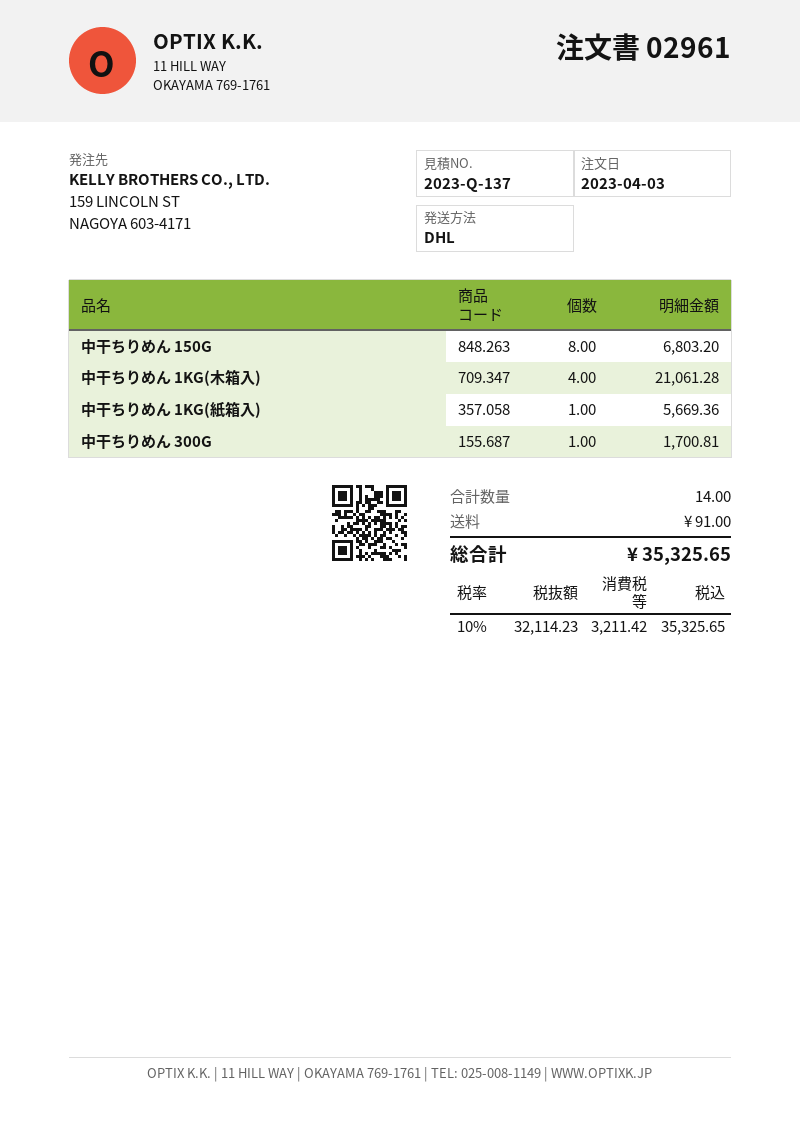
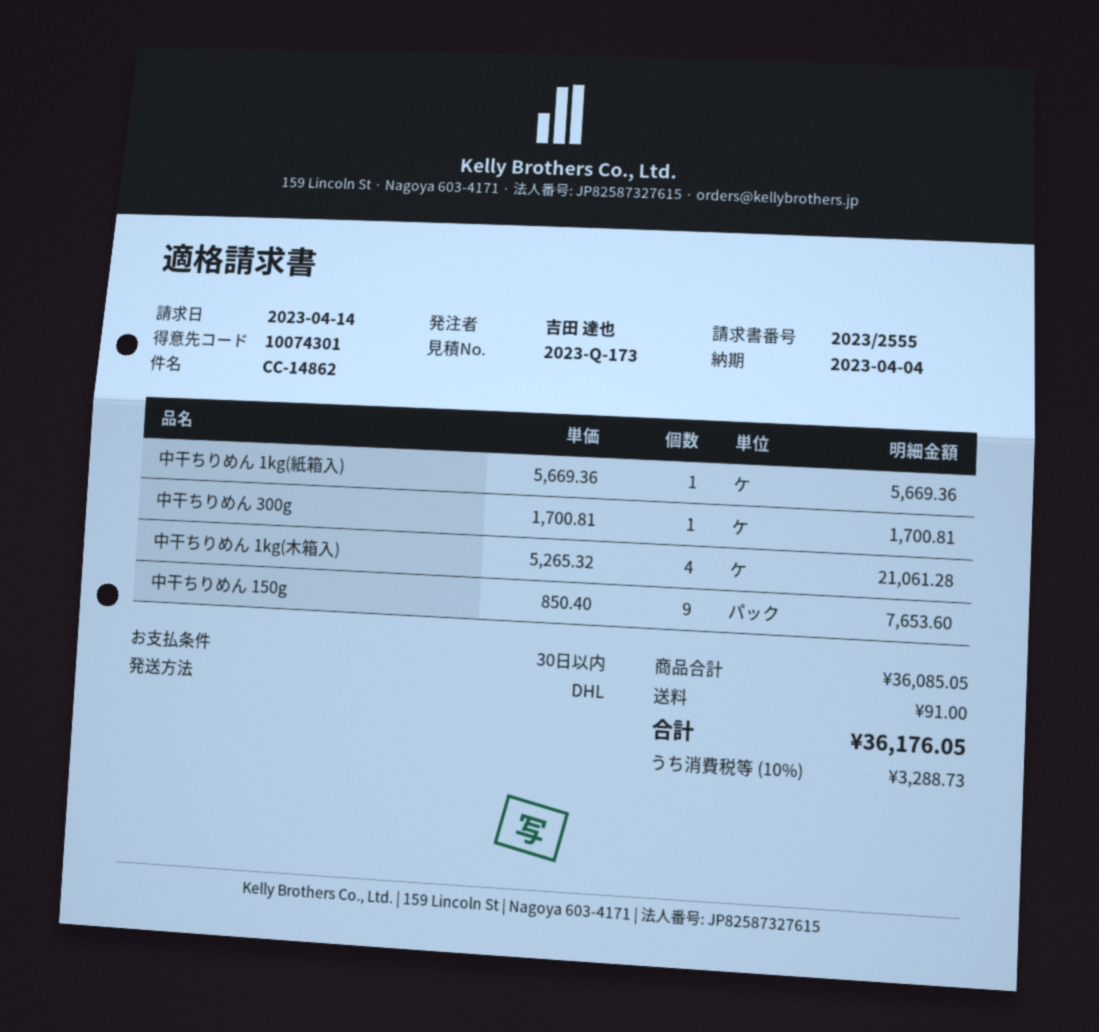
quote number: 2023-Q-137 -> 2023-Q-173
中干ちりめん 150G: 8 for 6803.20 -> 9 for 7653.60
tax: 10% = 3211.42 -> 10% = 3288.73
total: 35325.65 -> 36176.05

